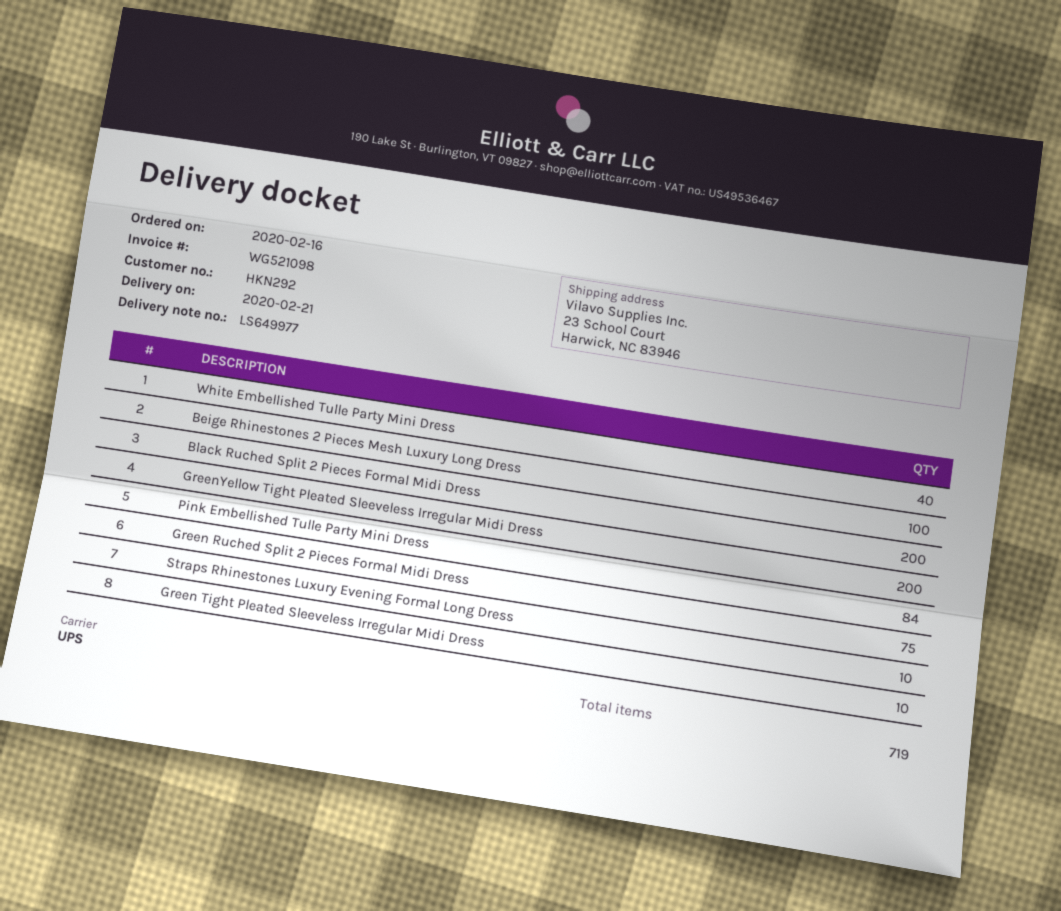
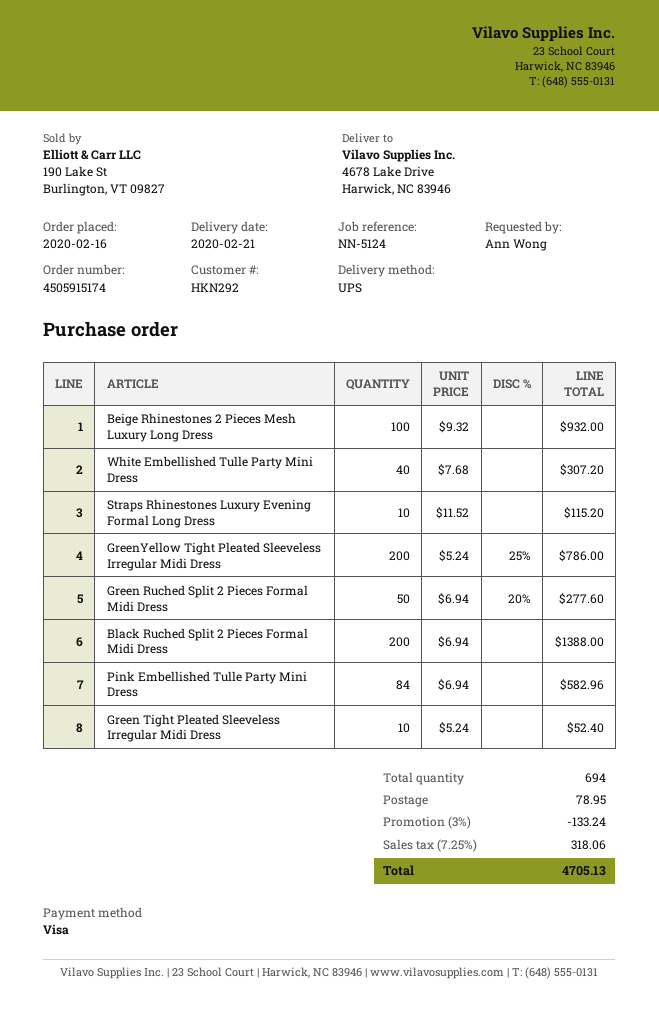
ship to: 23 School Court, Harwick, NC 83946 -> 4678 Lake Drive, Harwick, NC 83946
Green Ruched Split 2 Pieces Formal Midi Dress: 75 -> 50
total quantity: 719 -> 694

